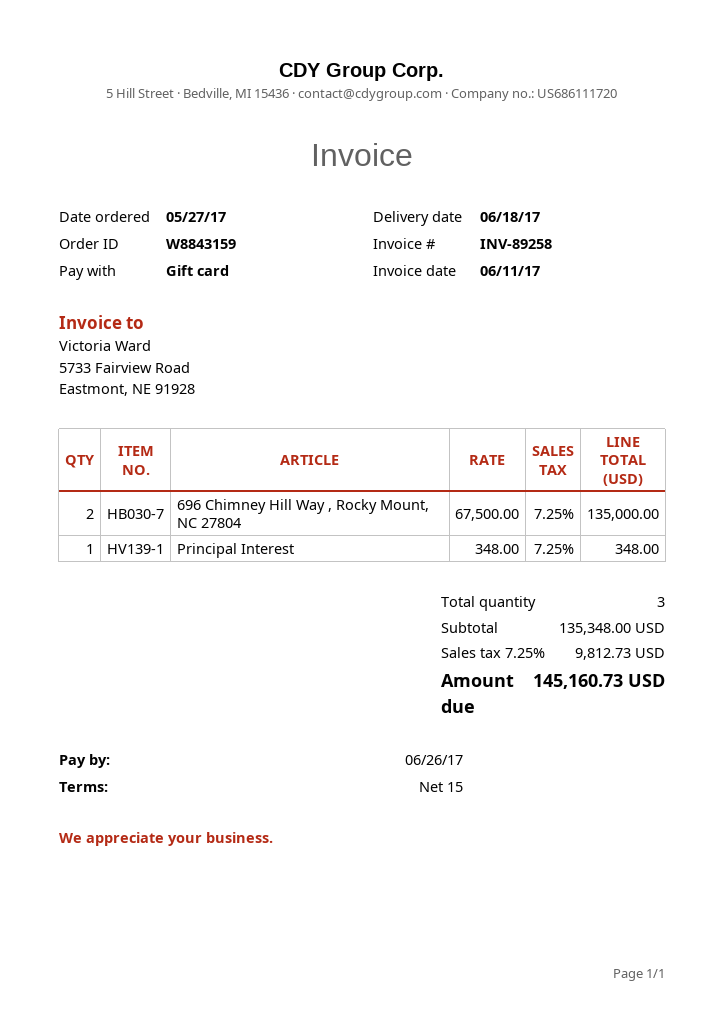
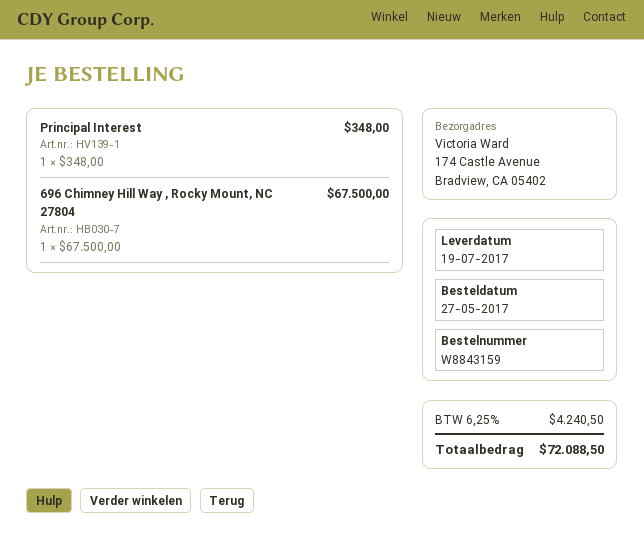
delivery date: 2017-06-18 -> 2017-07-19
696 Chimney Hill Way , Rocky Mount, NC 27804: 2 x 67500.00 = 135000.00 -> 1 x 67500.00 = 67500.00
tax: 7.25% = 9812.73 -> 6.25% = 4240.50
total: 145160.73 -> 72088.50

